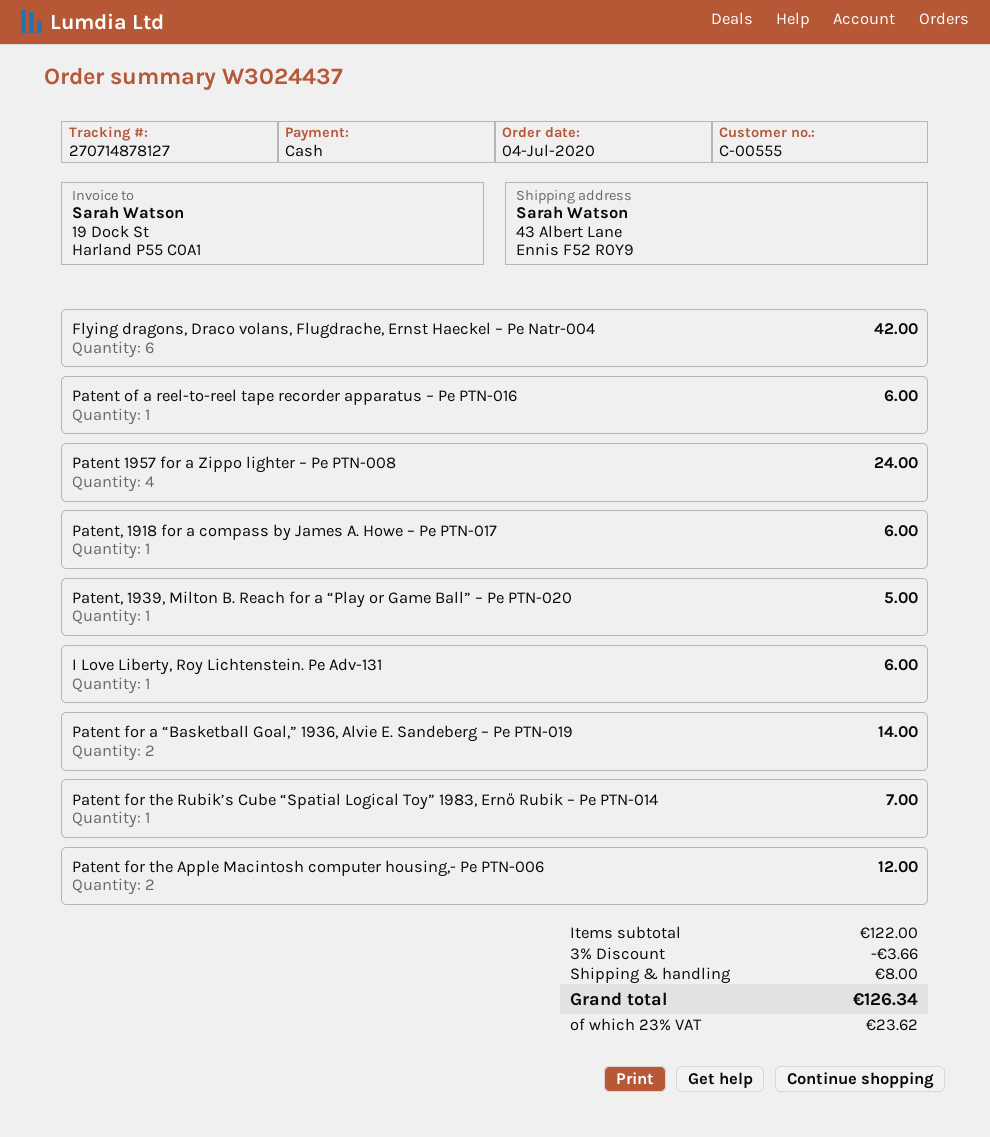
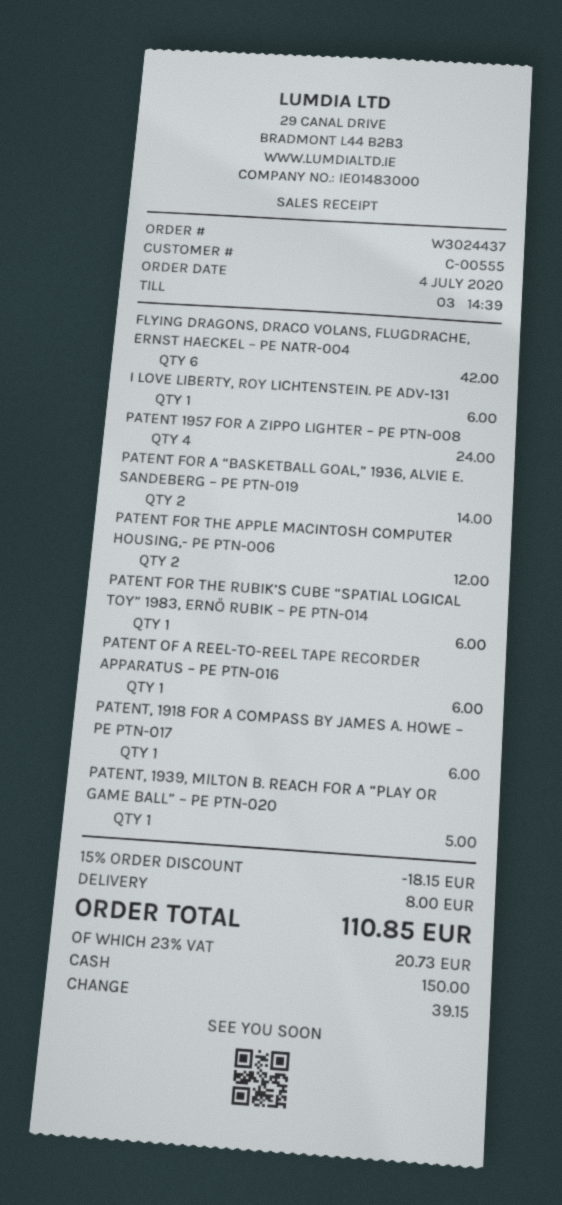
Patent for the Rubik’s Cube “Spatial Logical Toy” 1983, Ernő Rubik – Pe PTN-014: 1 for 7.00 -> 1 for 6.00
discount: 3% = 3.66 -> 15% = 18.15
tax: 23% = 23.62 -> 23% = 20.73
total: 126.34 -> 110.85

